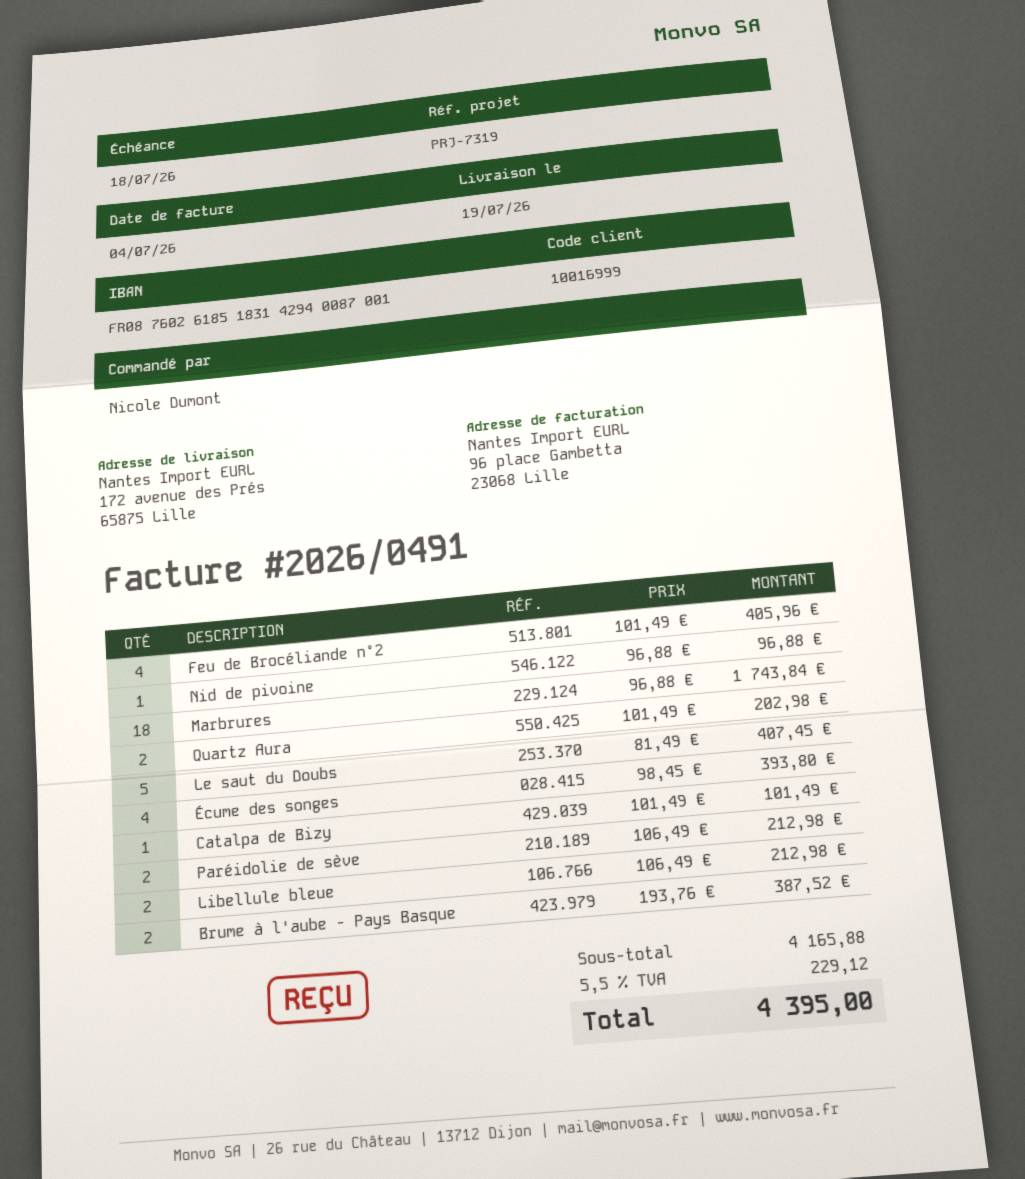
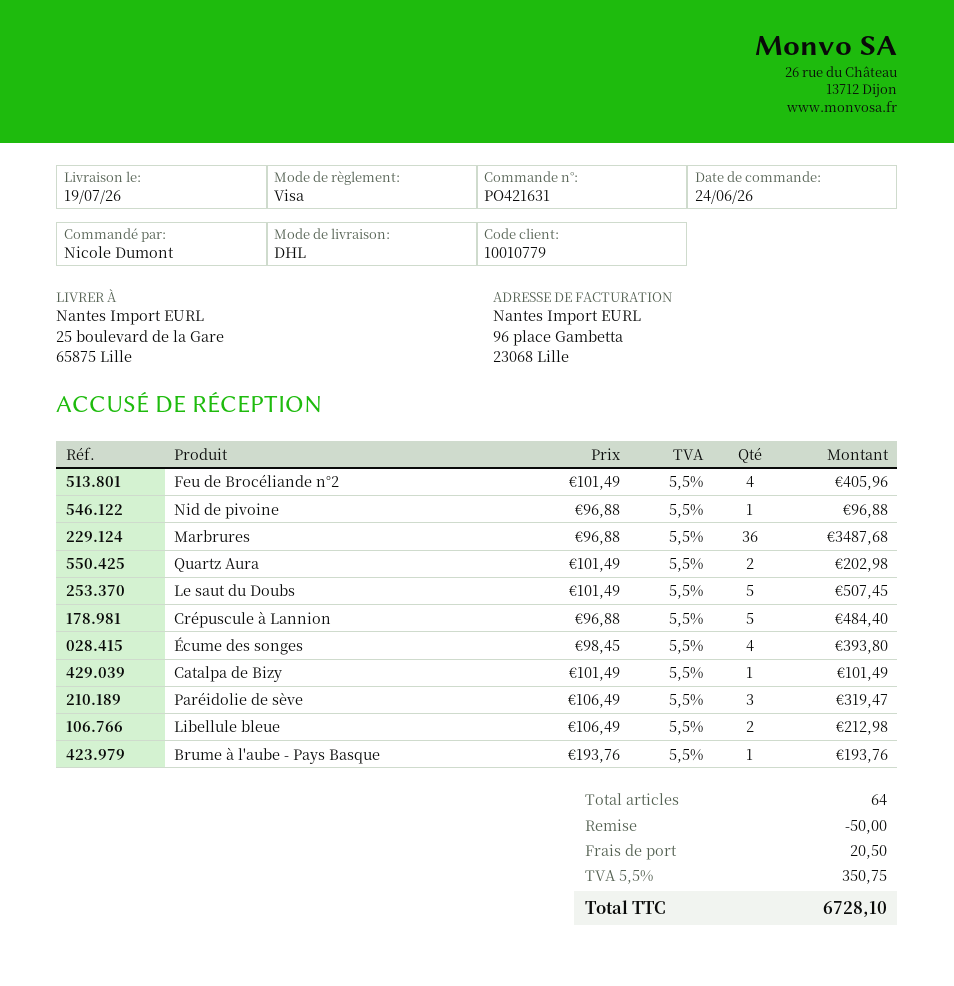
customer number: 10016999 -> 10010779
ship to: 172 avenue des Prés, 65875 Lille -> 25 boulevard de la Gare, 65875 Lille
Marbrures: 18 x 96.88 = 1743.84 -> 36 x 96.88 = 3487.68
Le saut du Doubs: 5 x 81.49 = 407.45 -> 5 x 101.49 = 507.45
Paréidolie de sève: 2 x 106.49 = 212.98 -> 3 x 106.49 = 319.47
Brume à l'aube - Pays Basque: 2 x 193.76 = 387.52 -> 1 x 193.76 = 193.76
Crépuscule à Lannion: none -> 5 x 96.88 = 484.40
discount: none -> 50.00
shipping: none -> 20.50
tax: 5.5% = 229.12 -> 5.5% = 350.75
total: 4395.00 -> 6728.10

